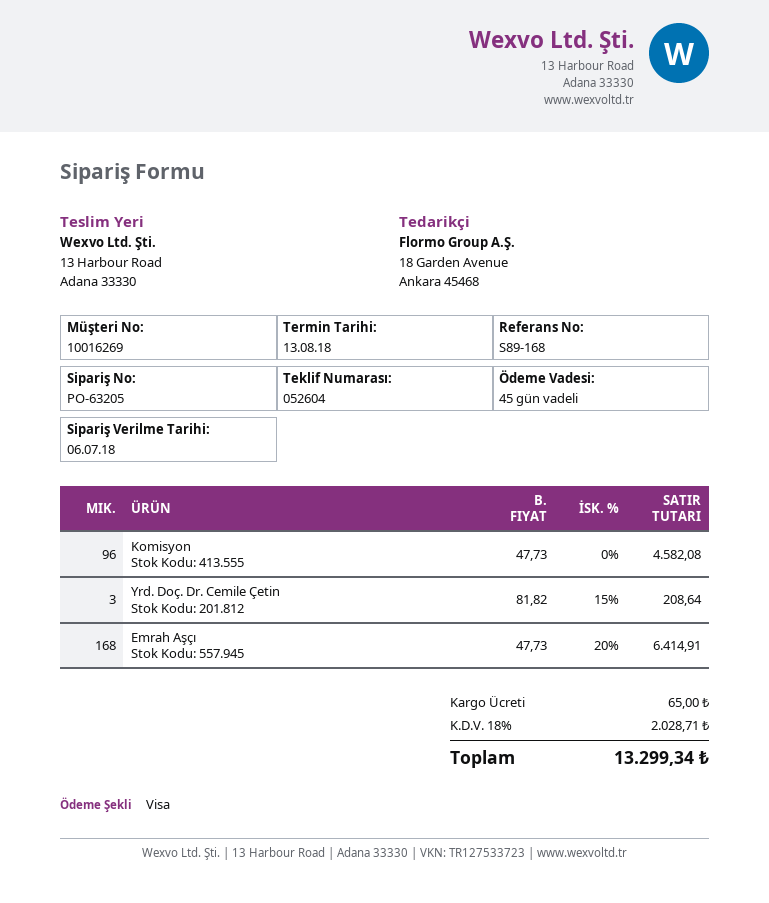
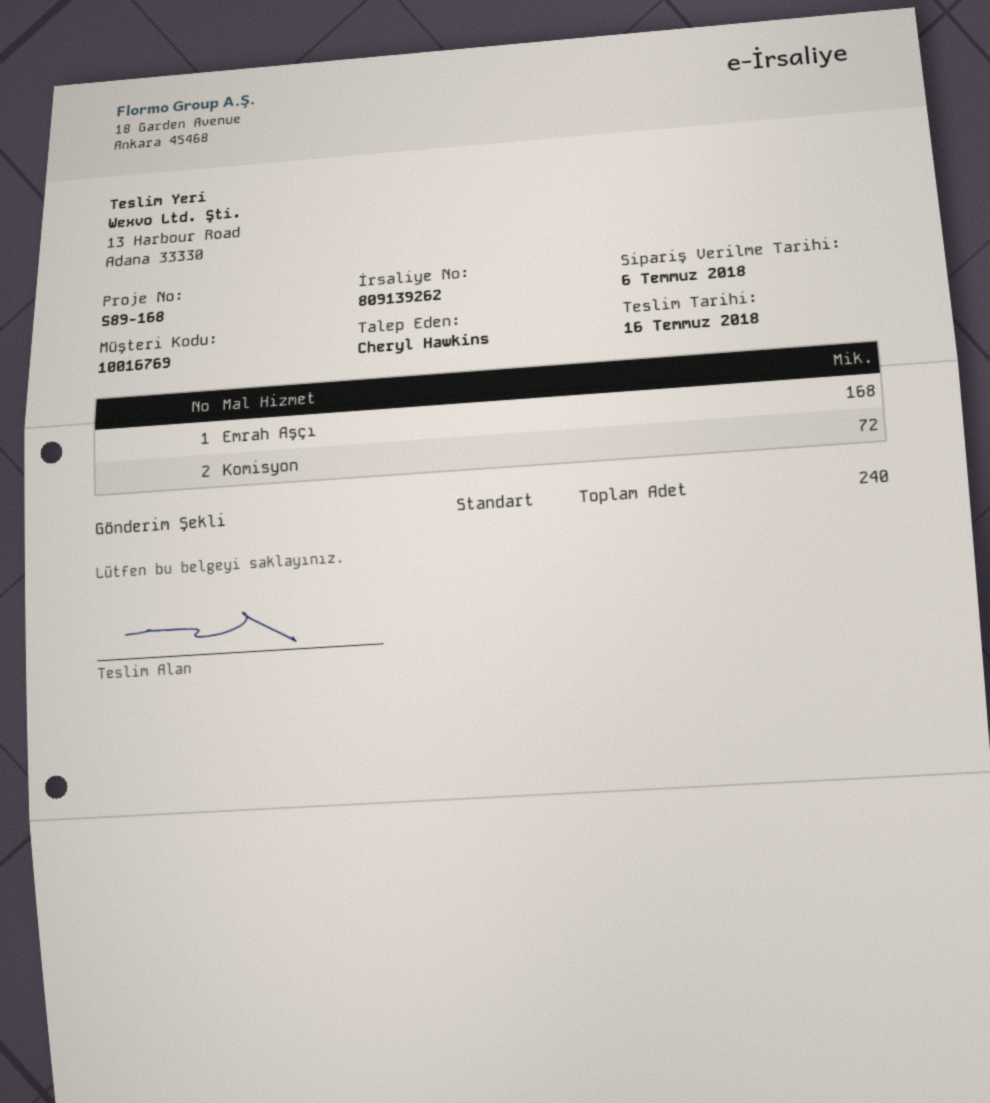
delivery date: 2018-08-13 -> 2018-07-16
customer number: 10016269 -> 10016769
Komisyon: 96 -> 72
Yrd. Doç. Dr. Cemile Çetin: 3 -> none

